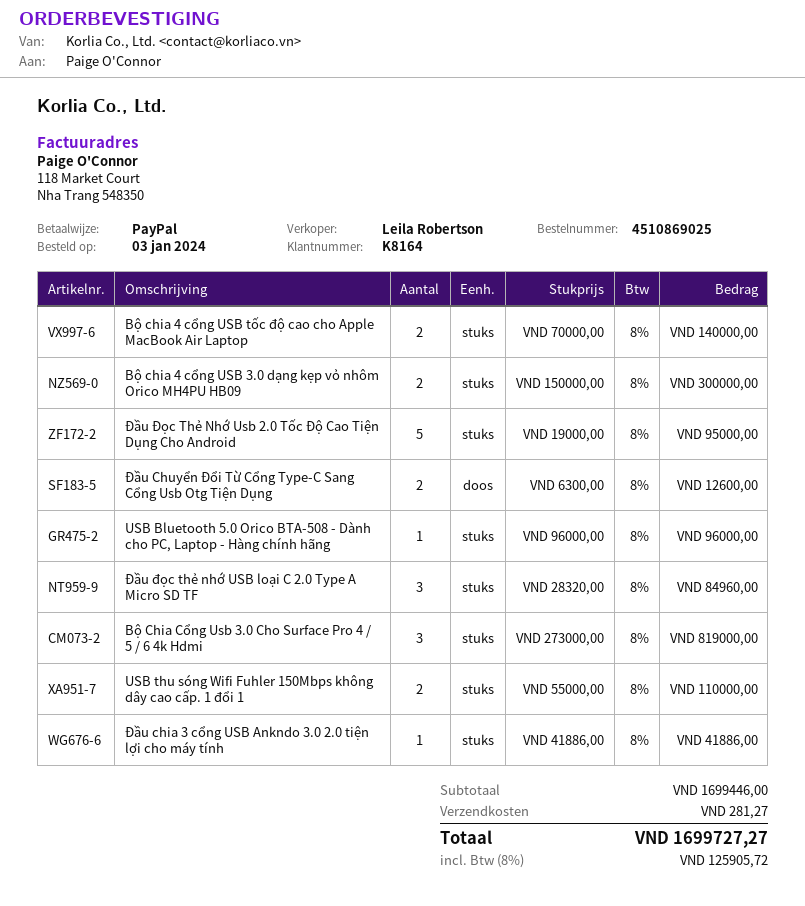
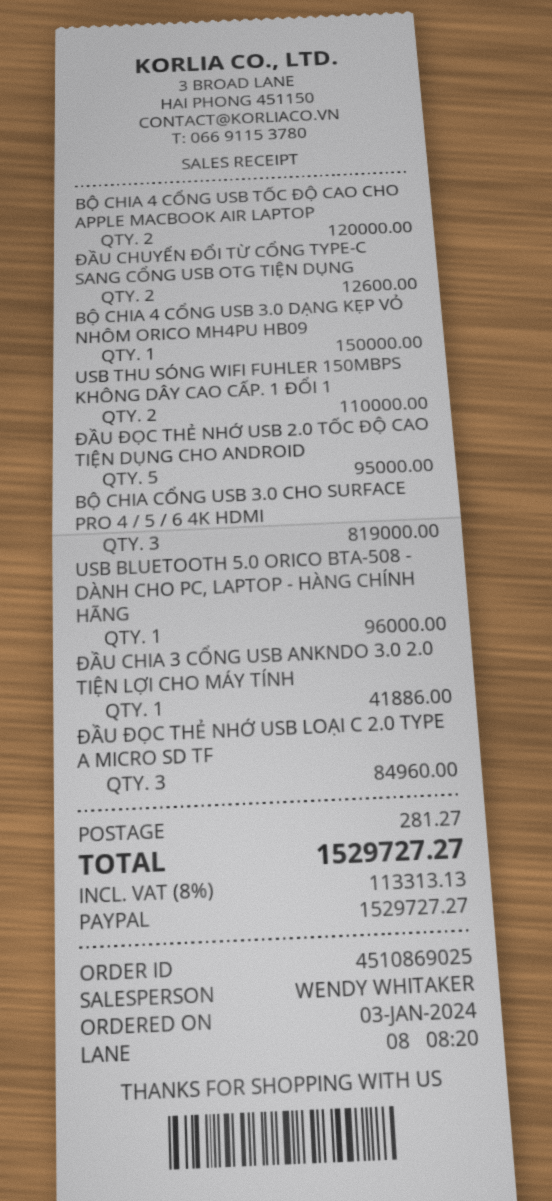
sales rep: Leila Robertson -> WENDY WHITAKER
Bộ chia 4 cổng USB tốc độ cao cho Apple MacBook Air Laptop: 2 for 140000.00 -> 2 for 120000.00
Bộ chia 4 cổng USB 3.0 dạng kẹp vỏ nhôm Orico MH4PU HB09: 2 for 300000.00 -> 1 for 150000.00
tax: 8% = 125905.72 -> 8% = 113313.13
total: 1699727.27 -> 1529727.27

